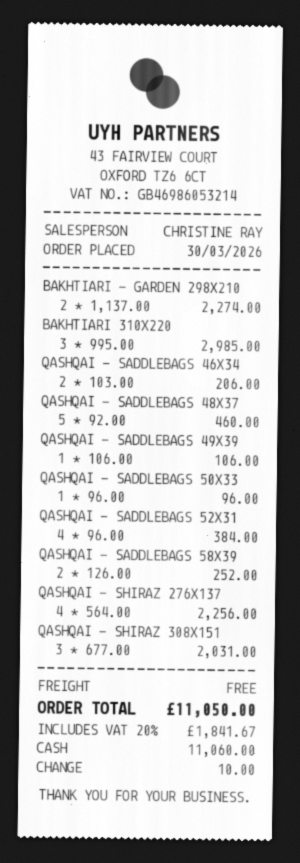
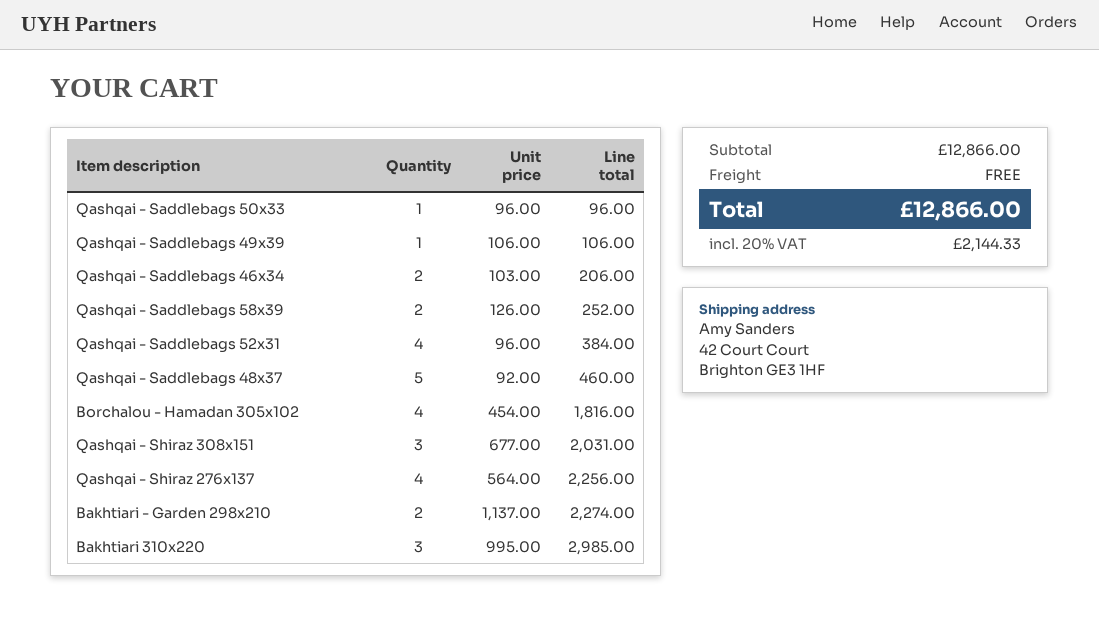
Borchalou - Hamadan 305x102: none -> 4 x 454.00 = 1816.00
tax: 20% = 1841.67 -> 20% = 2144.33
total: 11050.00 -> 12866.00

